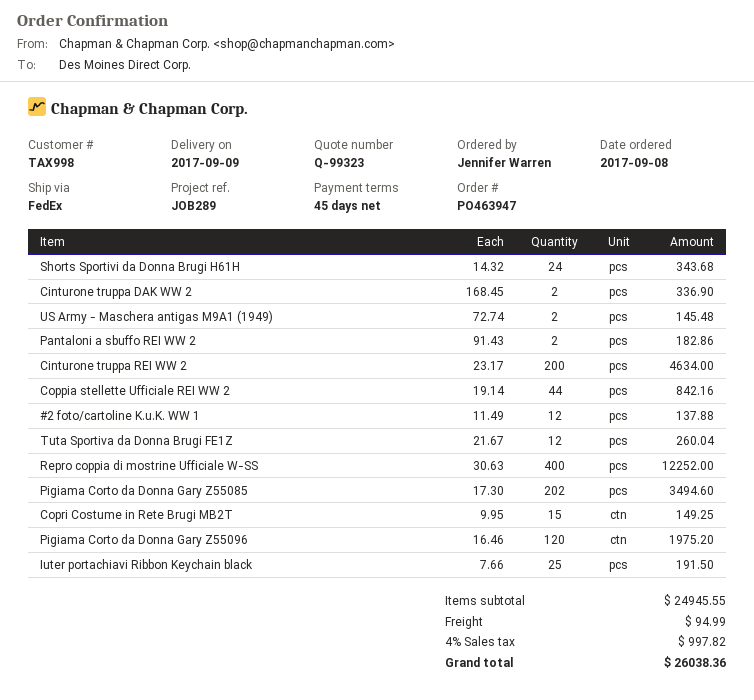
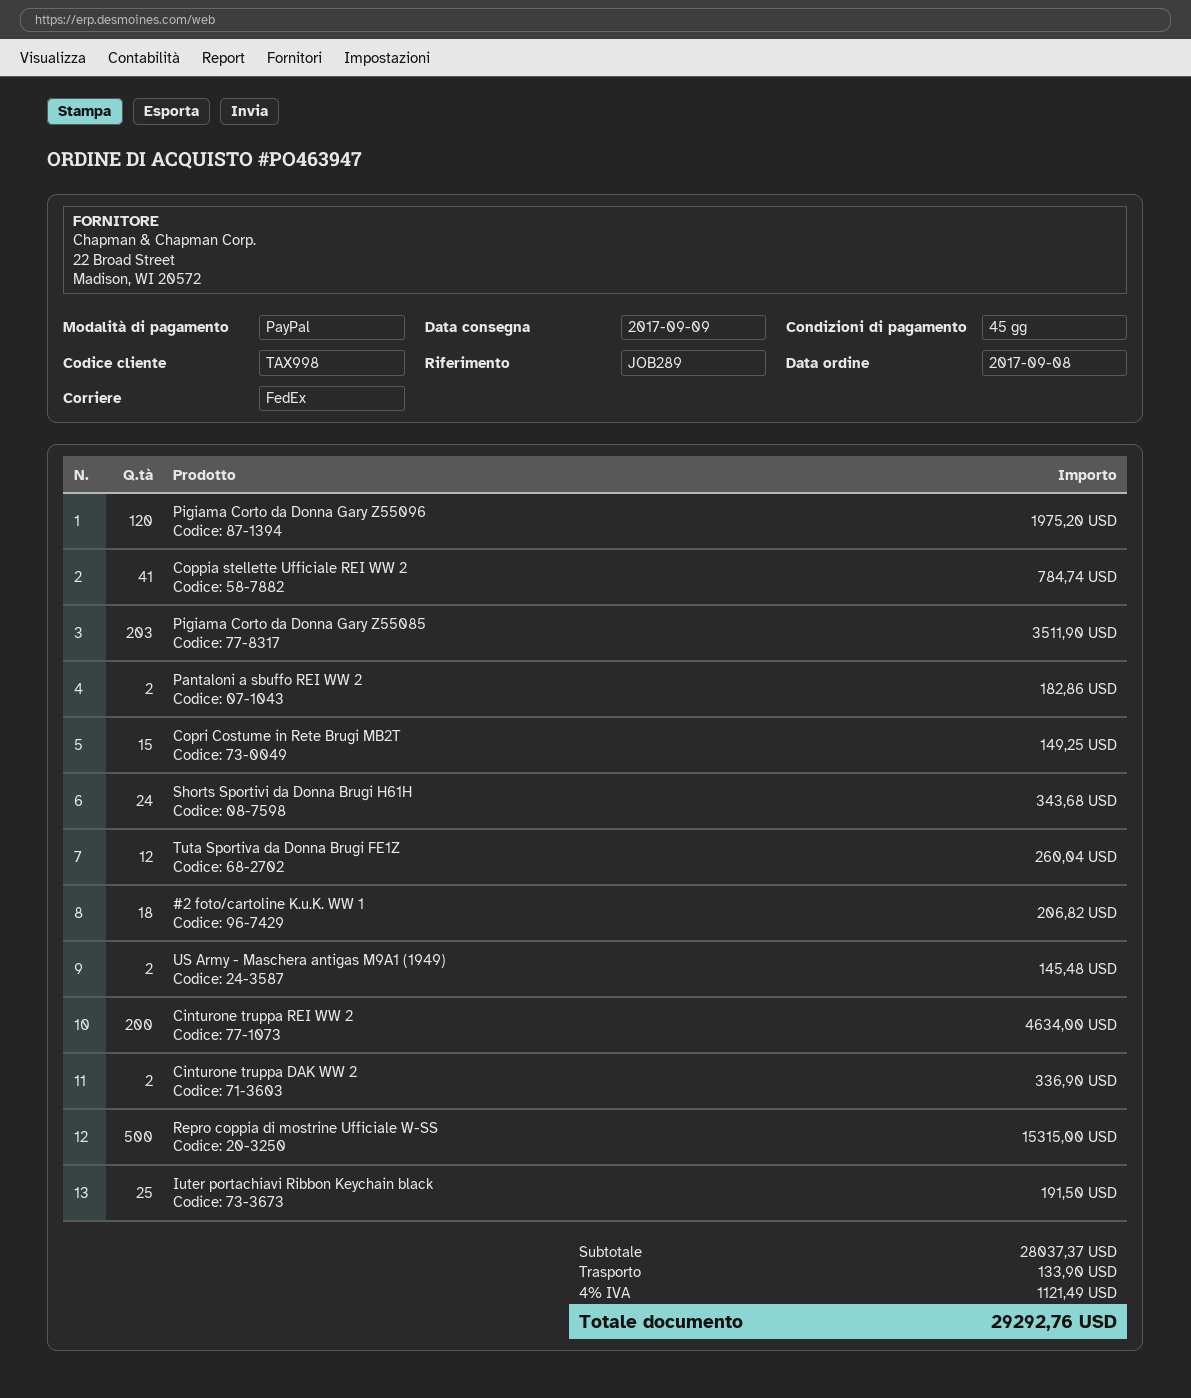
Coppia stellette Ufficiale REI WW 2: 44 for 842.16 -> 41 for 784.74
#2 foto/cartoline K.u.K. WW 1: 12 for 137.88 -> 18 for 206.82
Repro coppia di mostrine Ufficiale W-SS: 400 for 12252.00 -> 500 for 15315.00
Pigiama Corto da Donna Gary Z55085: 202 for 3494.60 -> 203 for 3511.90
subtotal: 24945.55 -> 28037.37
shipping: 94.99 -> 133.90
tax: 4% = 997.82 -> 4% = 1121.49
total: 26038.36 -> 29292.76

